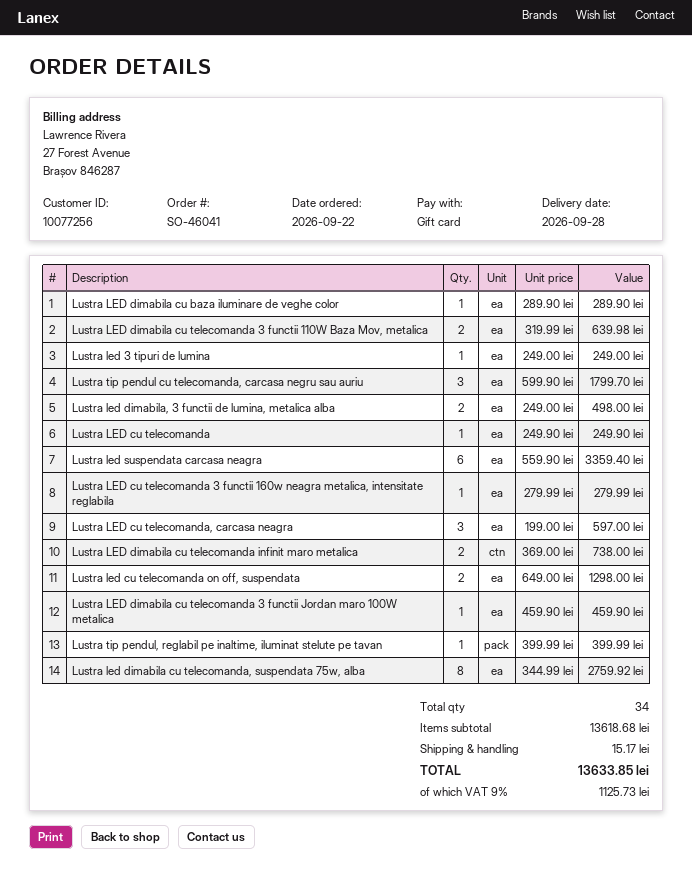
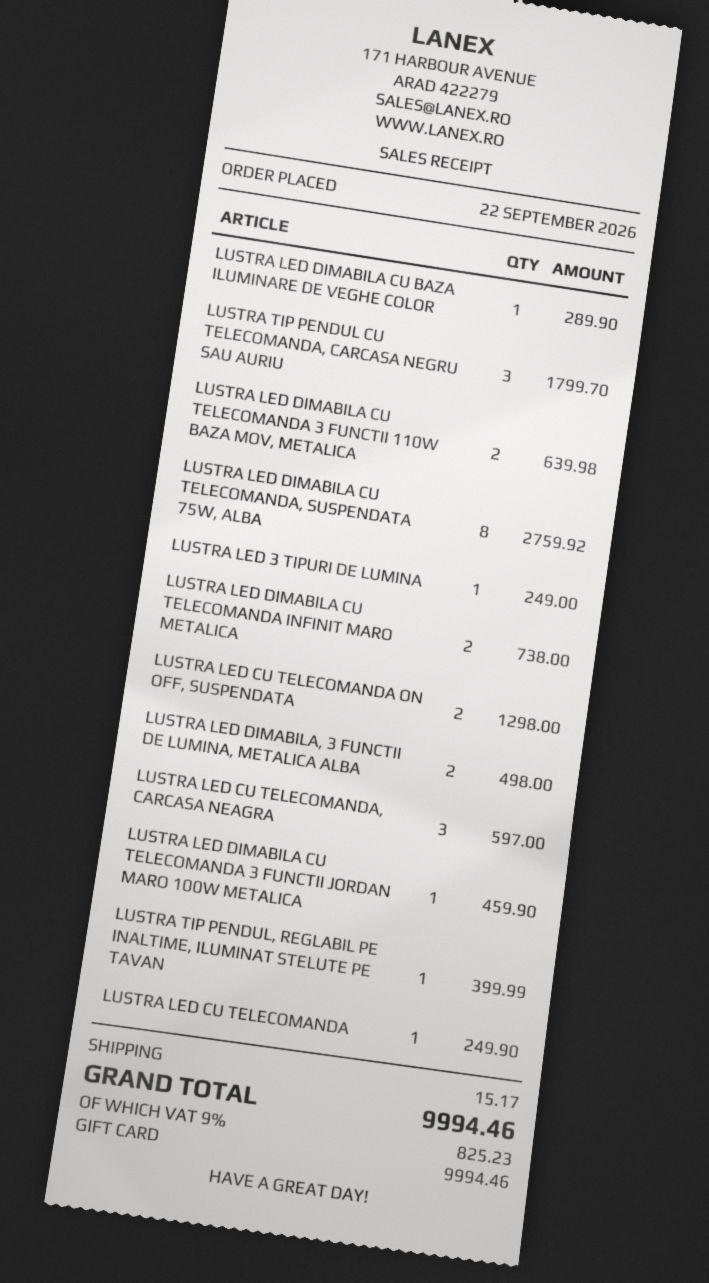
Lustra led suspendata carcasa neagra: 6 for 3359.40 -> none
Lustra LED cu telecomanda 3 functii 160w neagra metalica, intensitate reglabila: 1 for 279.99 -> none
tax: 9% = 1125.73 -> 9% = 825.23
total: 13633.85 -> 9994.46

